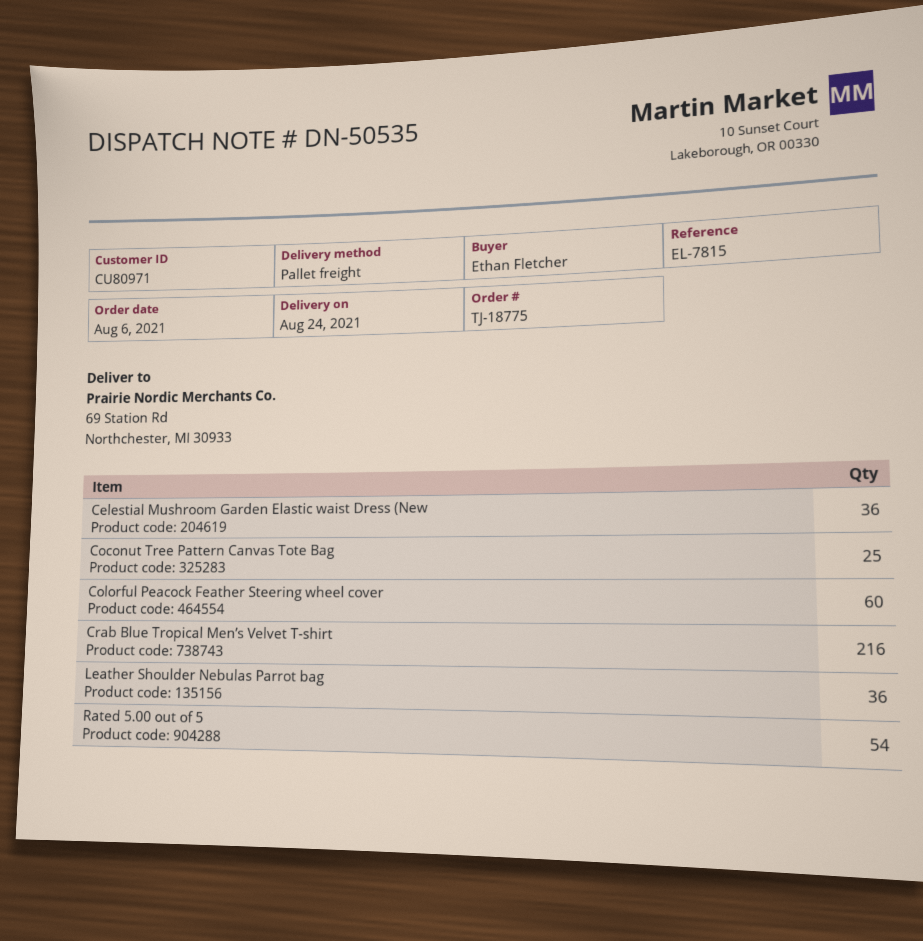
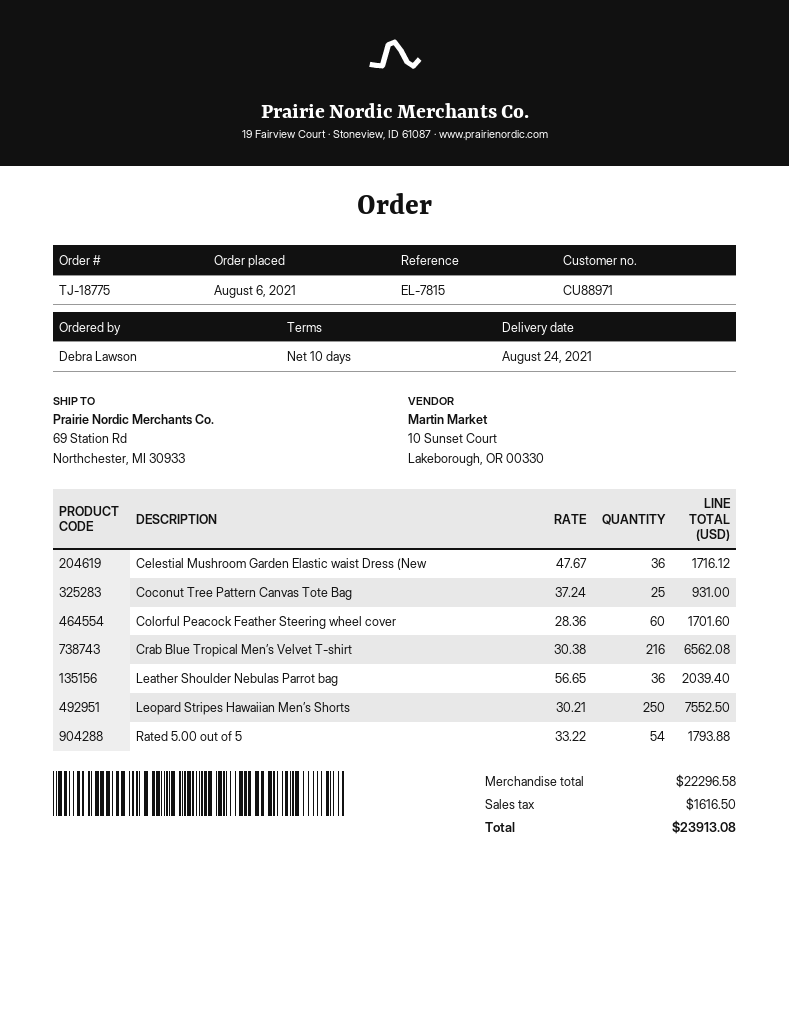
customer number: CU80971 -> CU88971
ordered by: Ethan Fletcher -> Debra Lawson
Leopard Stripes Hawaiian Men’s Shorts: none -> 250

